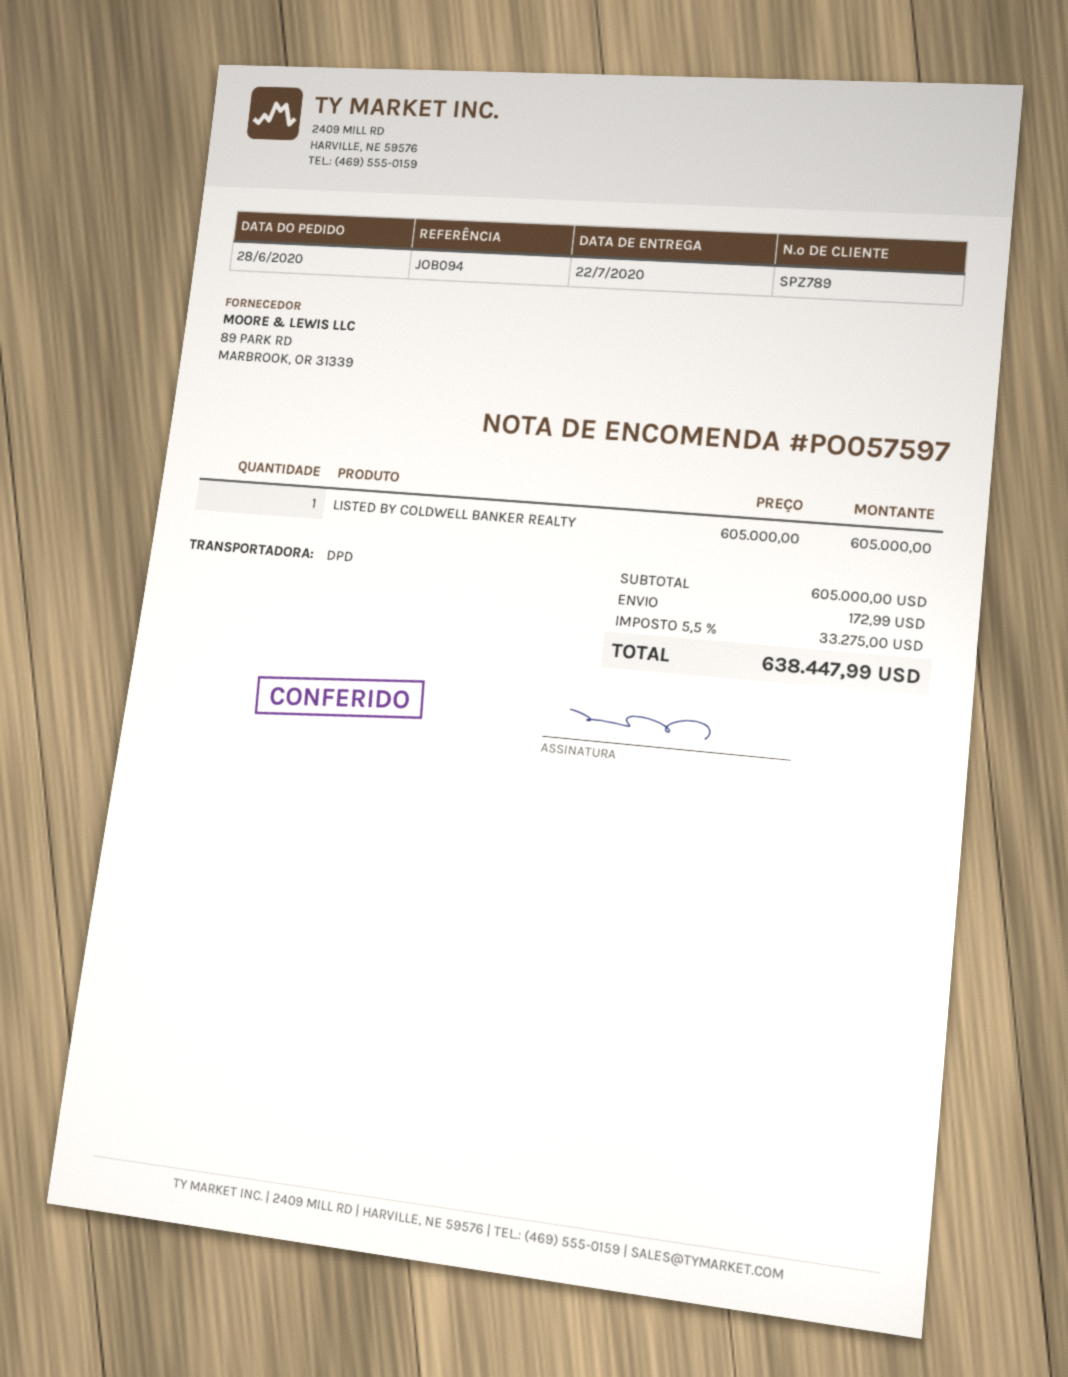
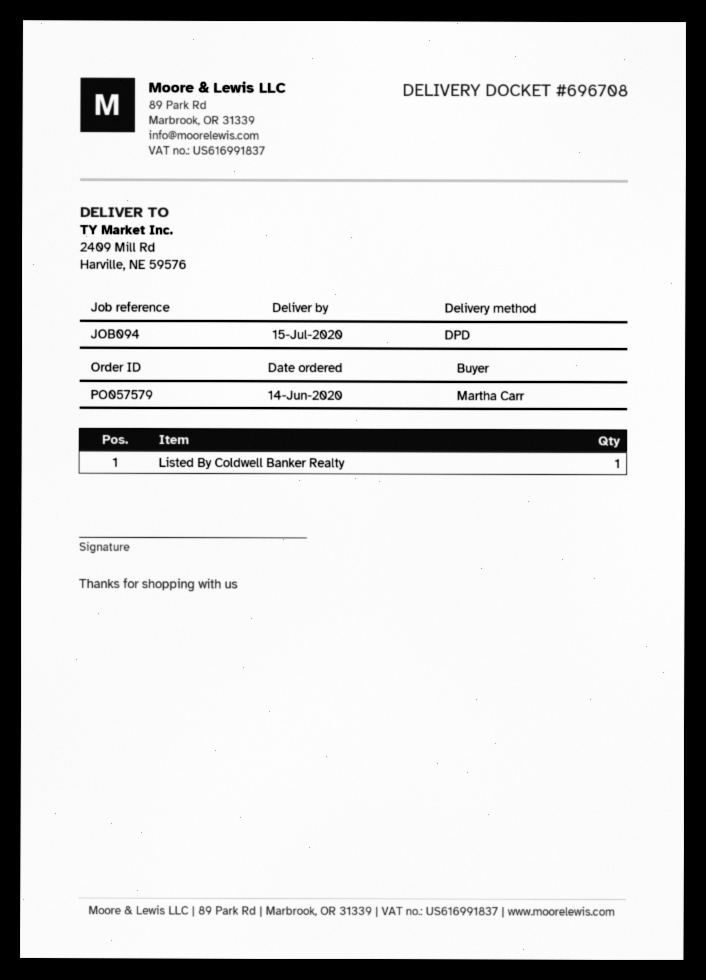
order number: PO057597 -> PO057579
order date: 2020-06-28 -> 2020-06-14
delivery date: 2020-07-22 -> 2020-07-15

